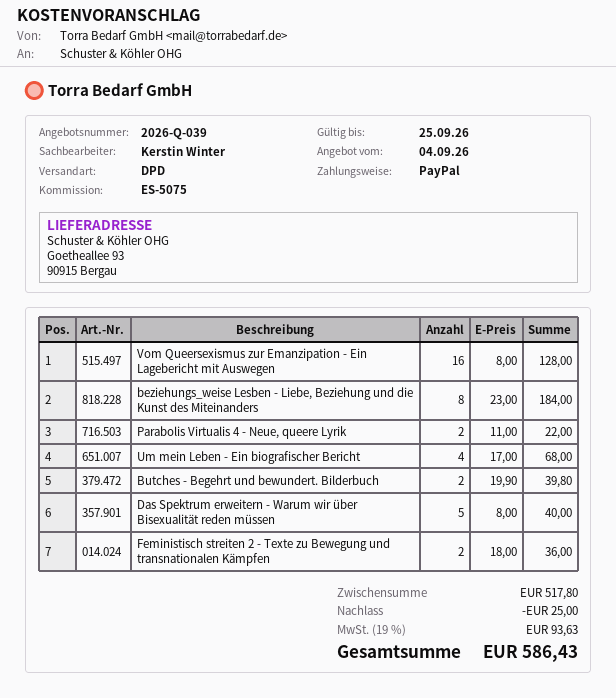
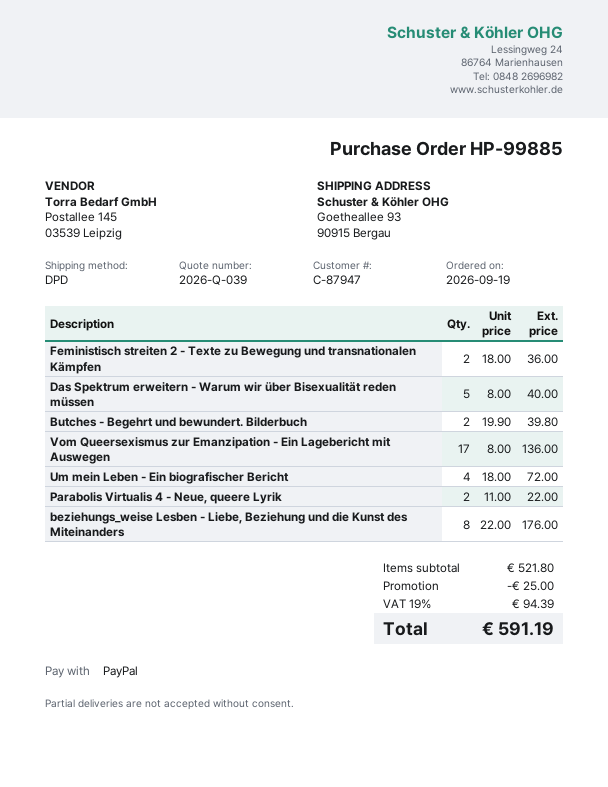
Vom Queersexismus zur Emanzipation - Ein Lagebericht mit Auswegen: 16 x 8.00 = 128.00 -> 17 x 8.00 = 136.00
beziehungs_weise Lesben - Liebe, Beziehung und die Kunst des Miteinanders: 8 x 23.00 = 184.00 -> 8 x 22.00 = 176.00
Um mein Leben - Ein biografischer Bericht: 4 x 17.00 = 68.00 -> 4 x 18.00 = 72.00
subtotal: 517.80 -> 521.80
tax: 19% = 93.63 -> 19% = 94.39
total: 586.43 -> 591.19

